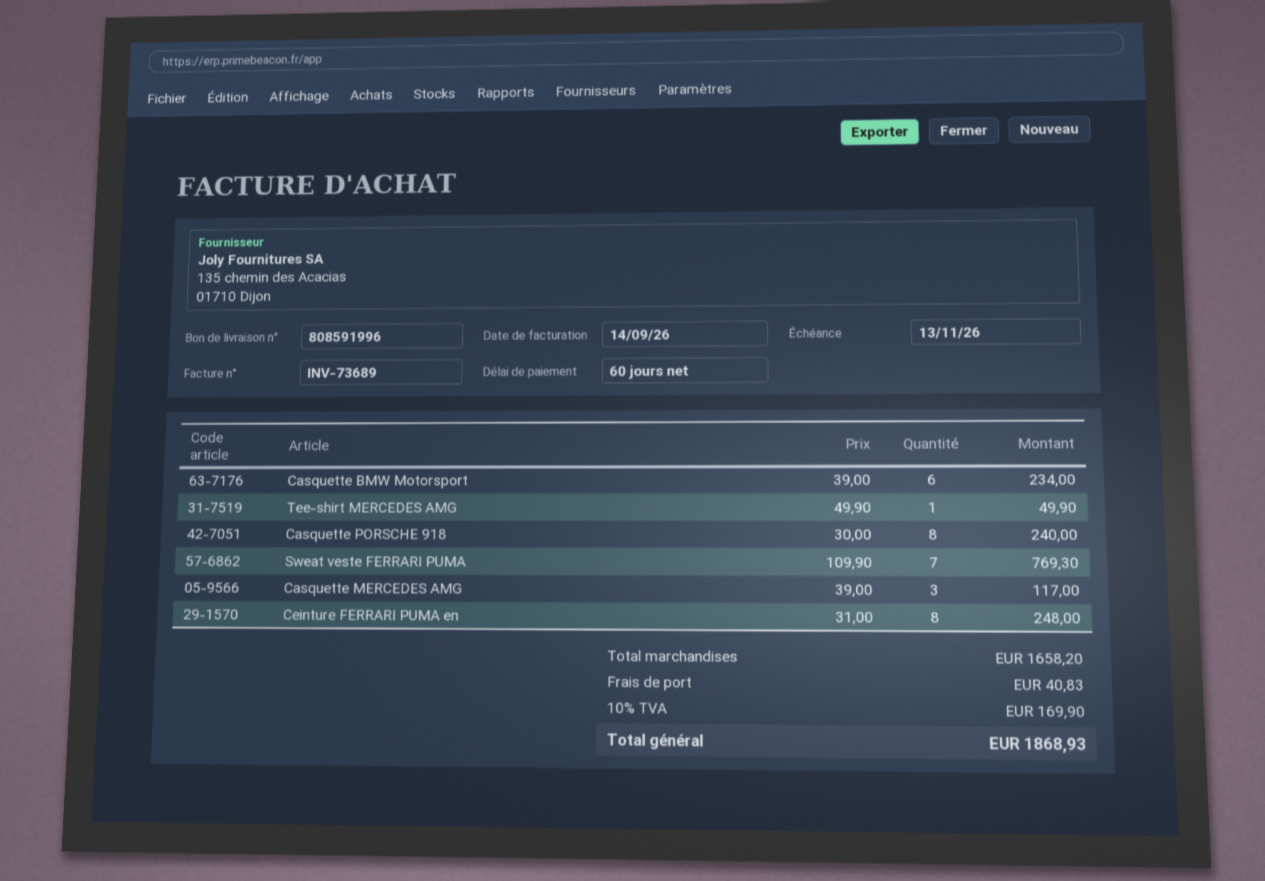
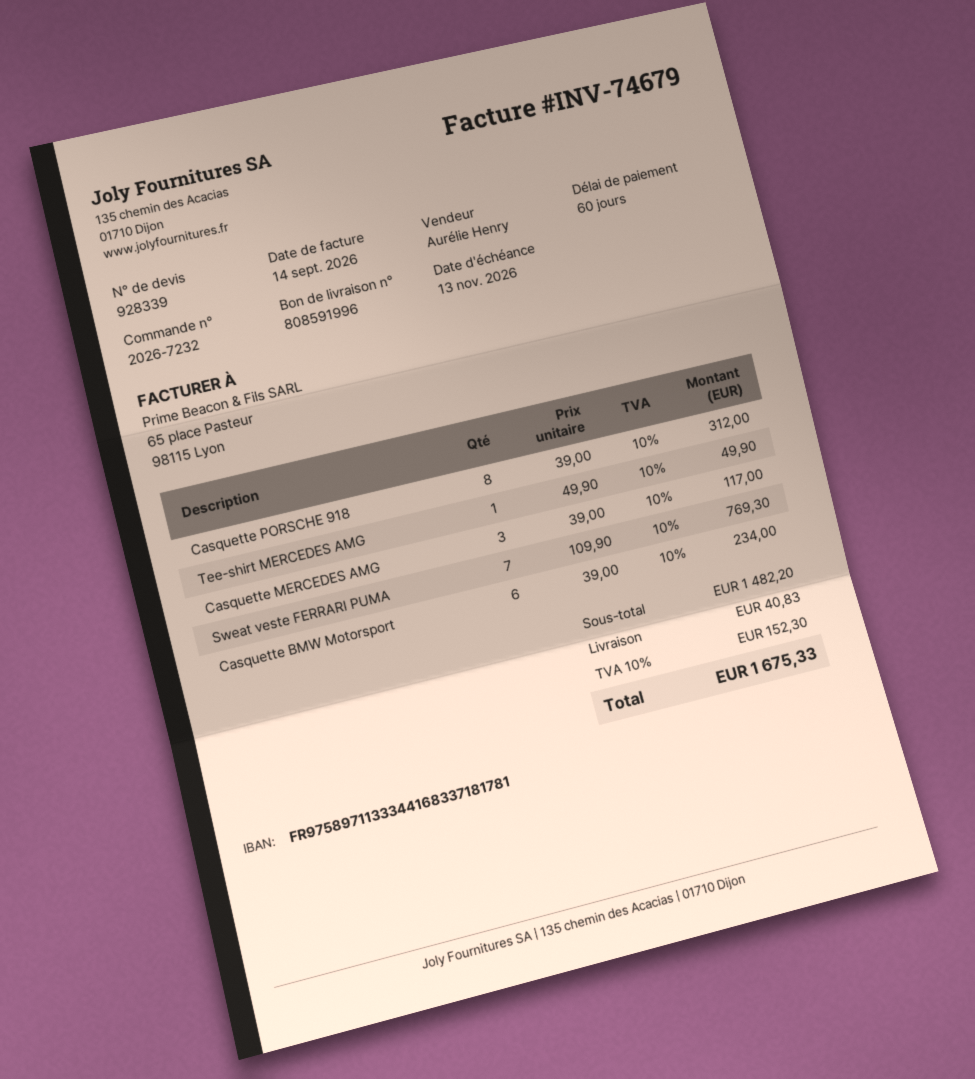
invoice number: INV-73689 -> INV-74679
Casquette PORSCHE 918: 8 x 30.00 = 240.00 -> 8 x 39.00 = 312.00
Ceinture FERRARI PUMA en: 8 x 31.00 = 248.00 -> none
subtotal: 1658.20 -> 1482.20
tax: 10% = 169.90 -> 10% = 152.30
total: 1868.93 -> 1675.33

